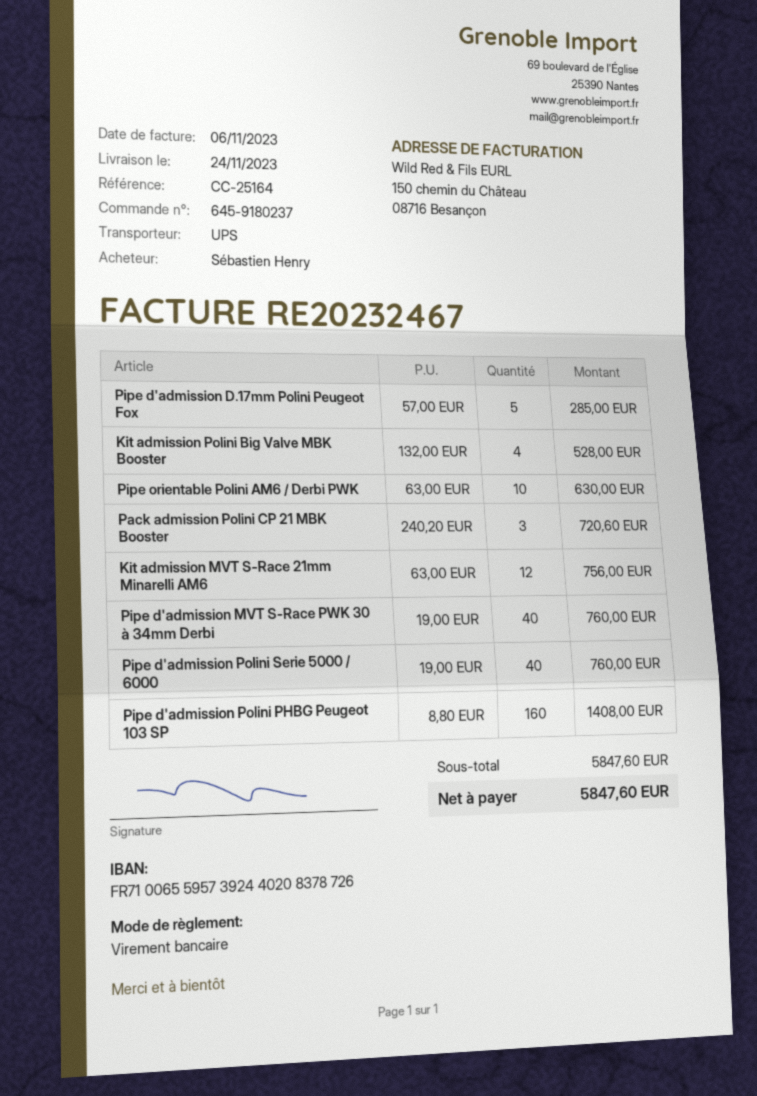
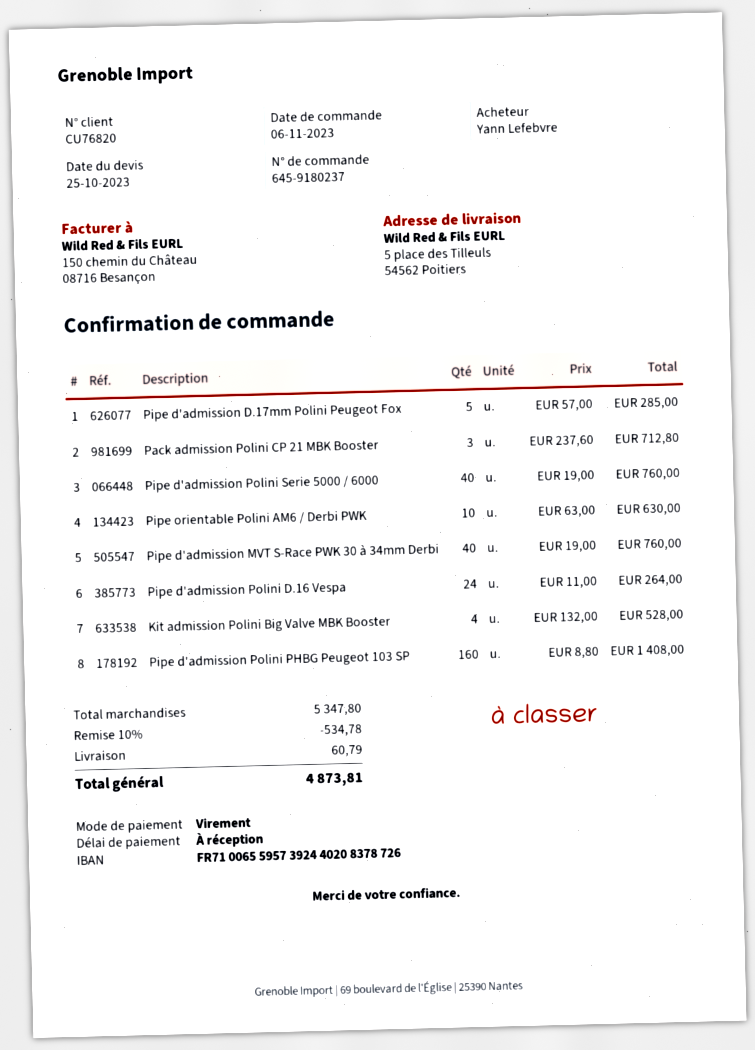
ordered by: Sébastien Henry -> Yann Lefebvre
Pack admission Polini CP 21 MBK Booster: 3 x 240.20 = 720.60 -> 3 x 237.60 = 712.80
Kit admission MVT S-Race 21mm Minarelli AM6: 12 x 63.00 = 756.00 -> none
Pipe d'admission Polini D.16 Vespa: none -> 24 x 11.00 = 264.00
subtotal: 5847.60 -> 5347.80
discount: none -> 10% = 534.78
shipping: none -> 60.79
total: 5847.60 -> 4873.81

